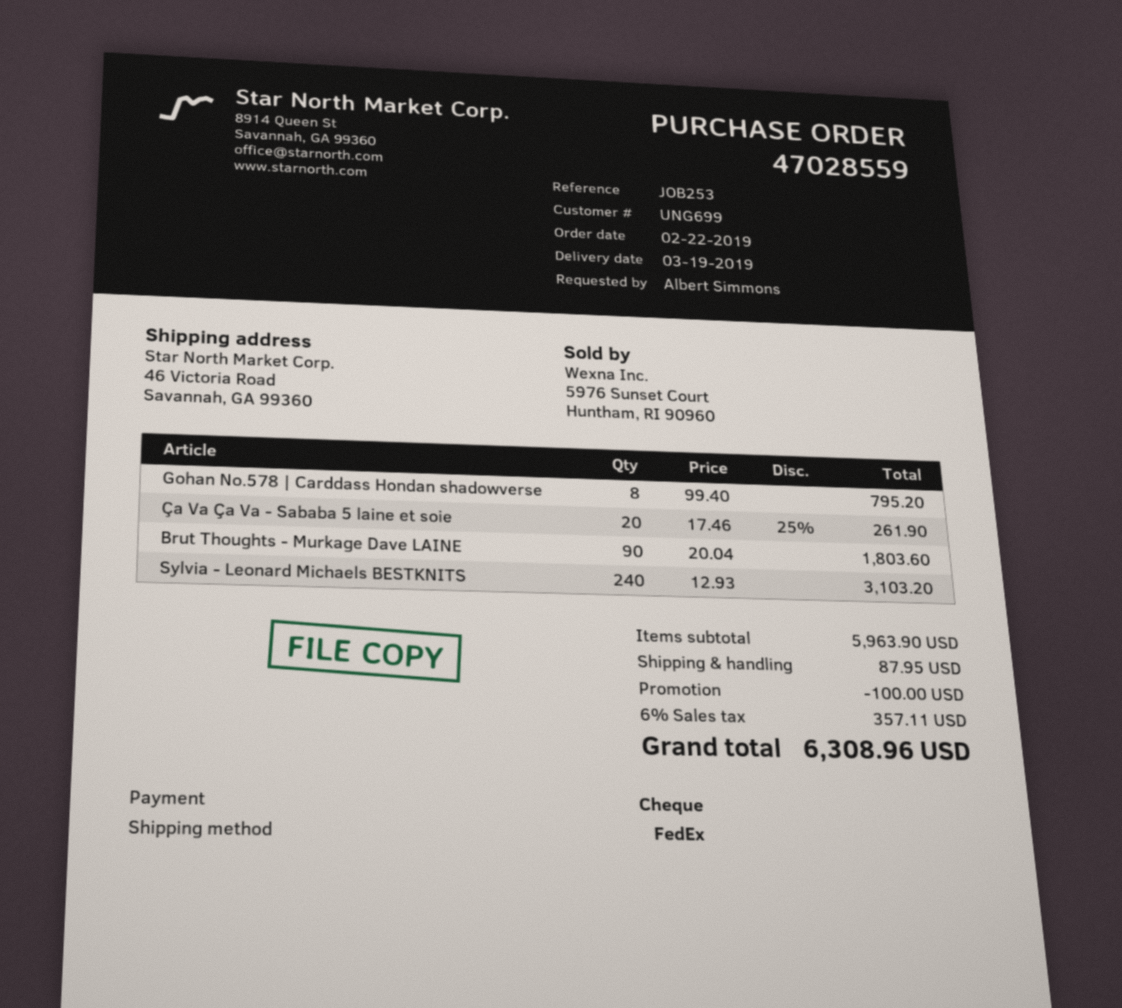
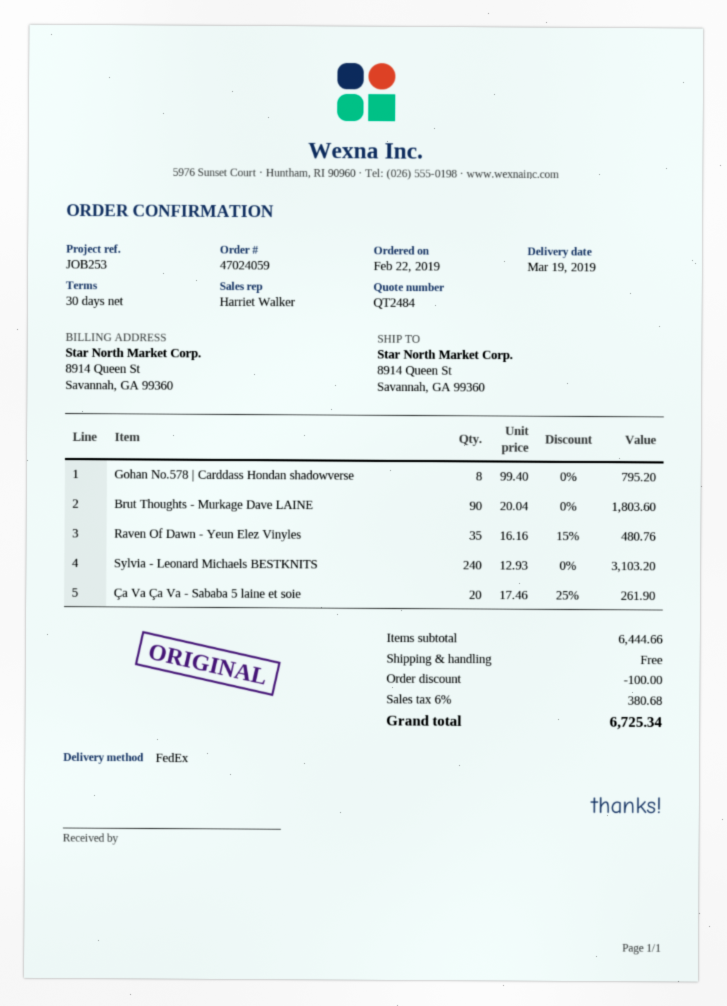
order number: 47028559 -> 47024059
ship to: 46 Victoria Road, Savannah, GA 99360 -> 8914 Queen St, Savannah, GA 99360
Raven Of Dawn - Yeun Elez Vinyles: none -> 35 x 16.16 - 15% = 480.76
subtotal: 5963.90 -> 6444.66
shipping: 87.95 -> 0.00
tax: 6% = 357.11 -> 6% = 380.68
total: 6308.96 -> 6725.34

